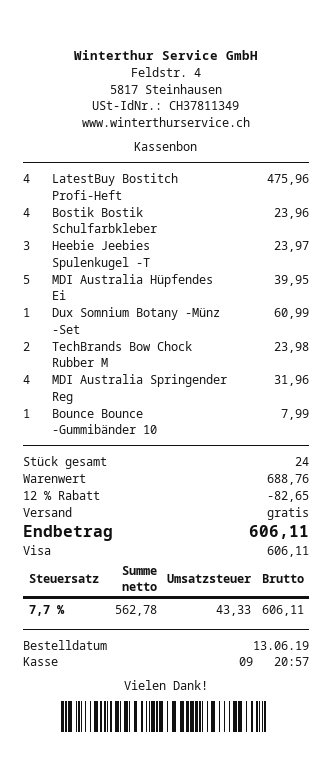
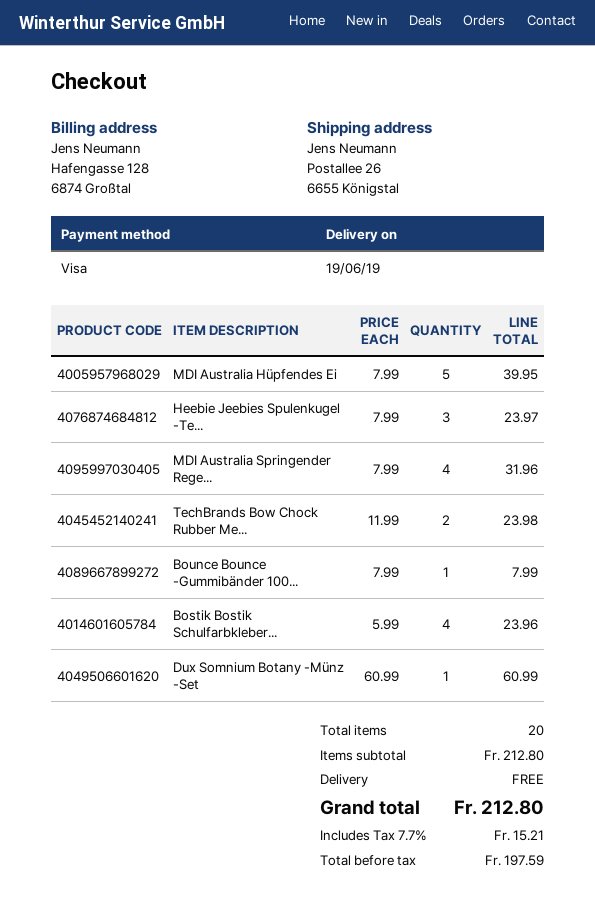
LatestBuy Bostitch Profi-Heft: 4 for 475.96 -> none
total quantity: 24 -> 20
subtotal: 688.76 -> 212.80
discount: 12% = 82.65 -> none
net: 562.78 -> 197.59
tax: 7.7% = 43.33 -> 7.7% = 15.21
total: 606.11 -> 212.80

